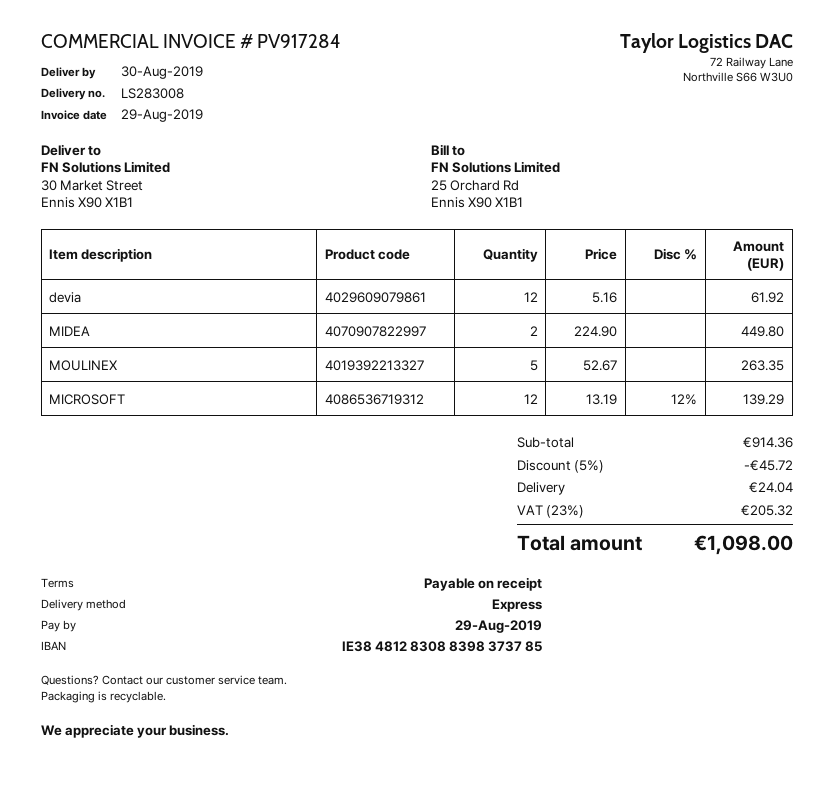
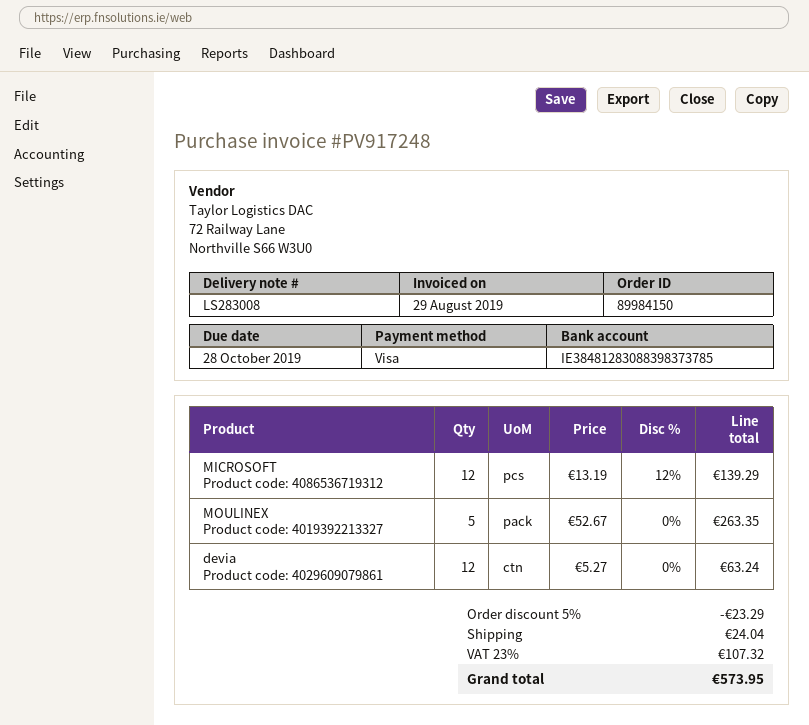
invoice number: PV917284 -> PV917248
due date: 2019-08-29 -> 2019-10-28
devia: 12 x 5.16 = 61.92 -> 12 x 5.27 = 63.24
MIDEA: 2 x 224.90 = 449.80 -> none
discount: 5% = 45.72 -> 5% = 23.29
tax: 23% = 205.32 -> 23% = 107.32
total: 1098.00 -> 573.95

